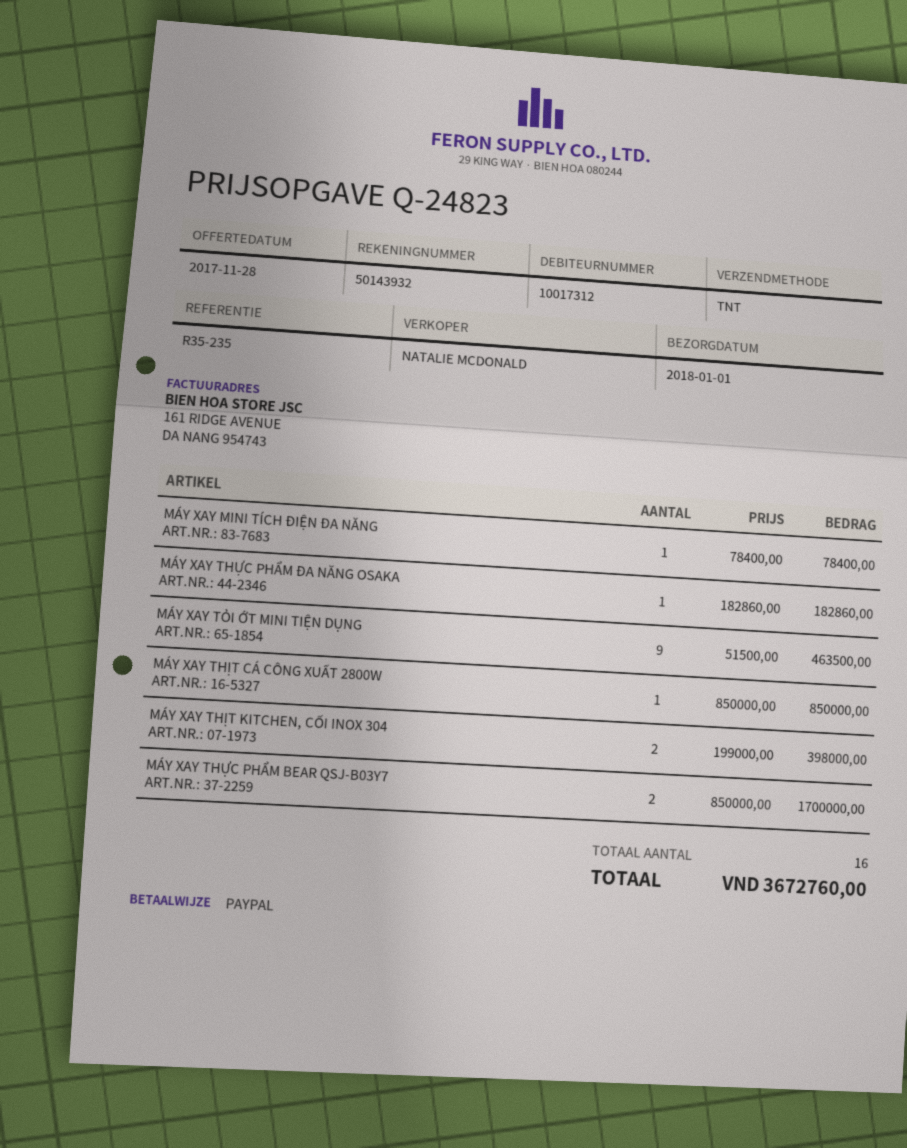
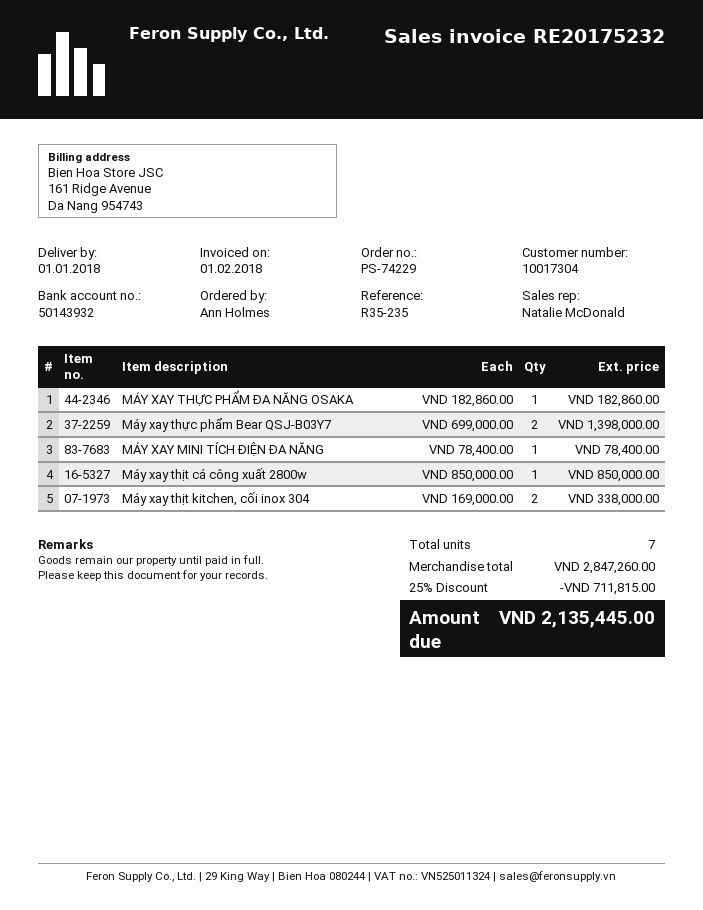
customer number: 10017312 -> 10017304
MÁY XAY TỎI ỚT MINI TIỆN DỤNG: 9 x 51500.00 = 463500.00 -> none
MÁY XAY THỊT KITCHEN, CỐI INOX 304: 2 x 199000.00 = 398000.00 -> 2 x 169000.00 = 338000.00
MÁY XAY THỰC PHẨM BEAR QSJ-B03Y7: 2 x 850000.00 = 1700000.00 -> 2 x 699000.00 = 1398000.00
total quantity: 16 -> 7
discount: none -> 25% = 711815.00
total: 3672760.00 -> 2135445.00

